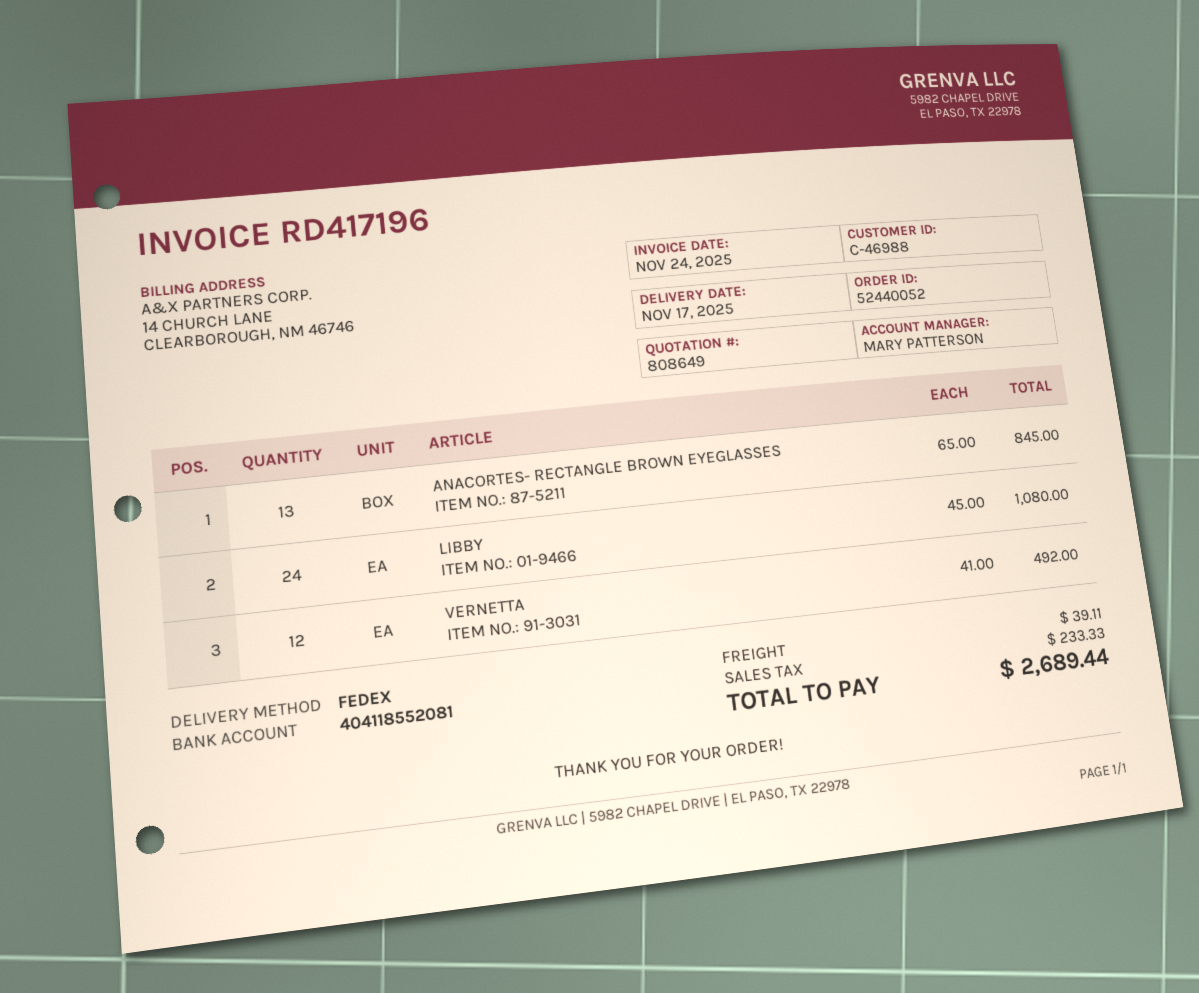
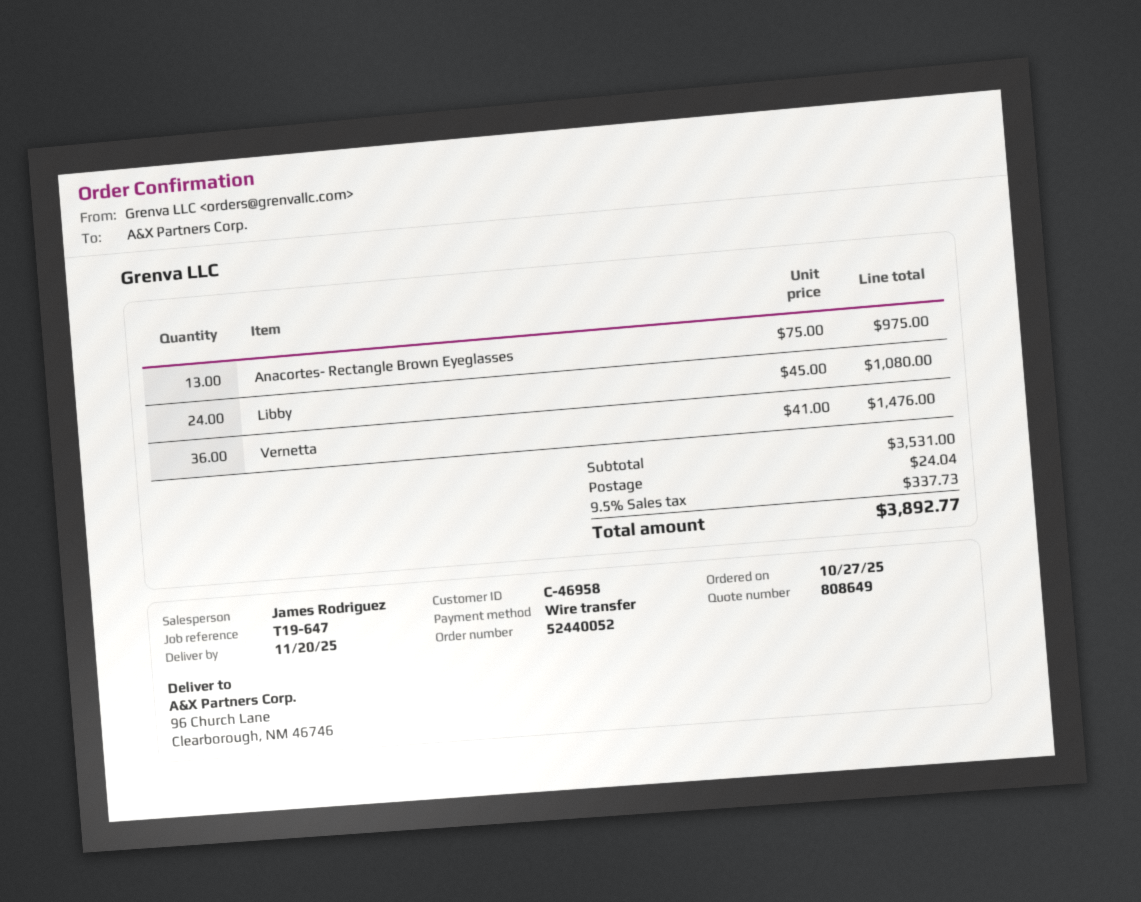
delivery date: 2025-11-17 -> 2025-11-20
customer number: C-46988 -> C-46958
sales rep: MARY PATTERSON -> James Rodriguez
ANACORTES- RECTANGLE BROWN EYEGLASSES: 13 x 65.00 = 845.00 -> 13 x 75.00 = 975.00
VERNETTA: 12 x 41.00 = 492.00 -> 36 x 41.00 = 1476.00
shipping: 39.11 -> 24.04
tax: 233.33 -> 337.73
total: 2689.44 -> 3892.77

